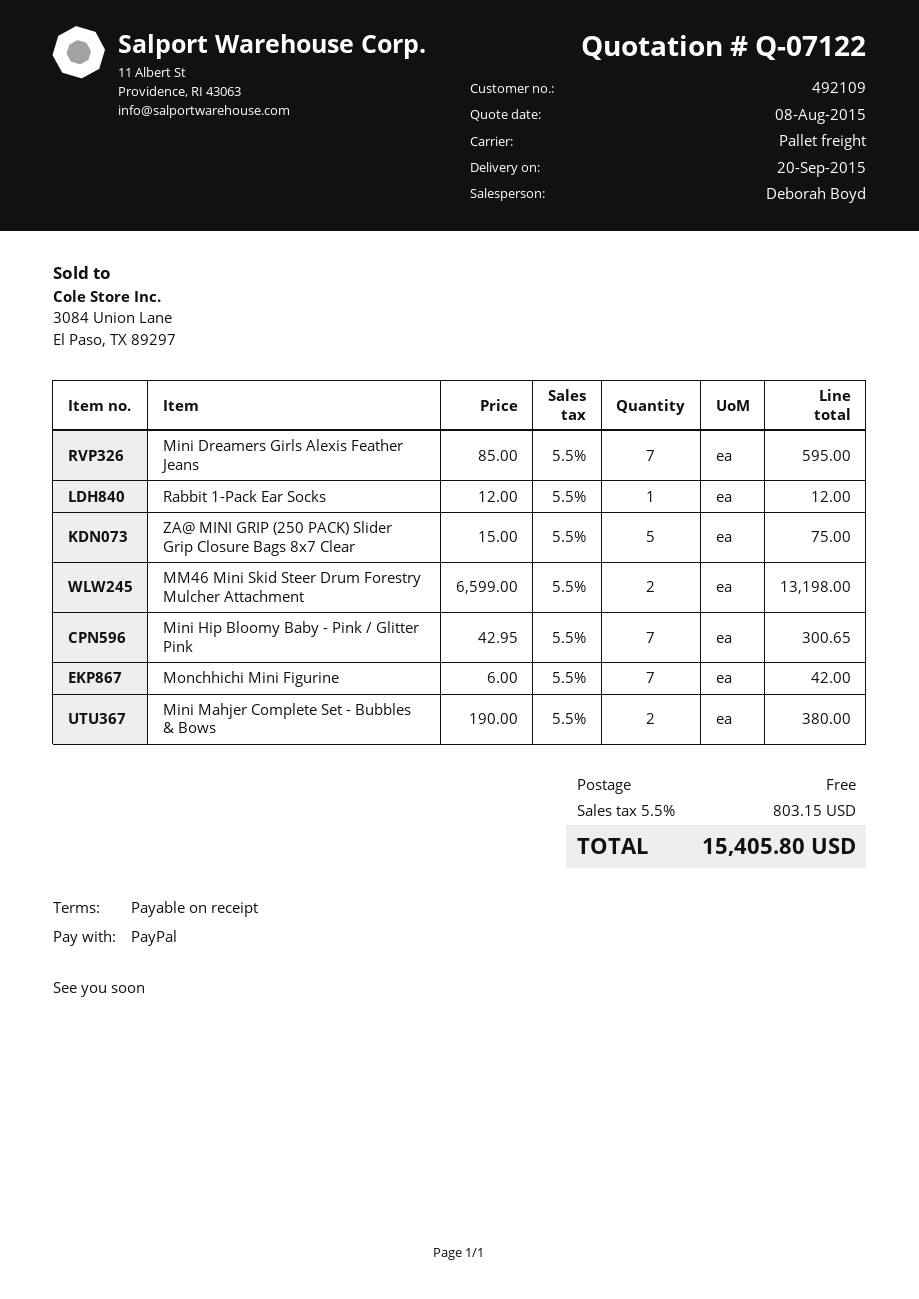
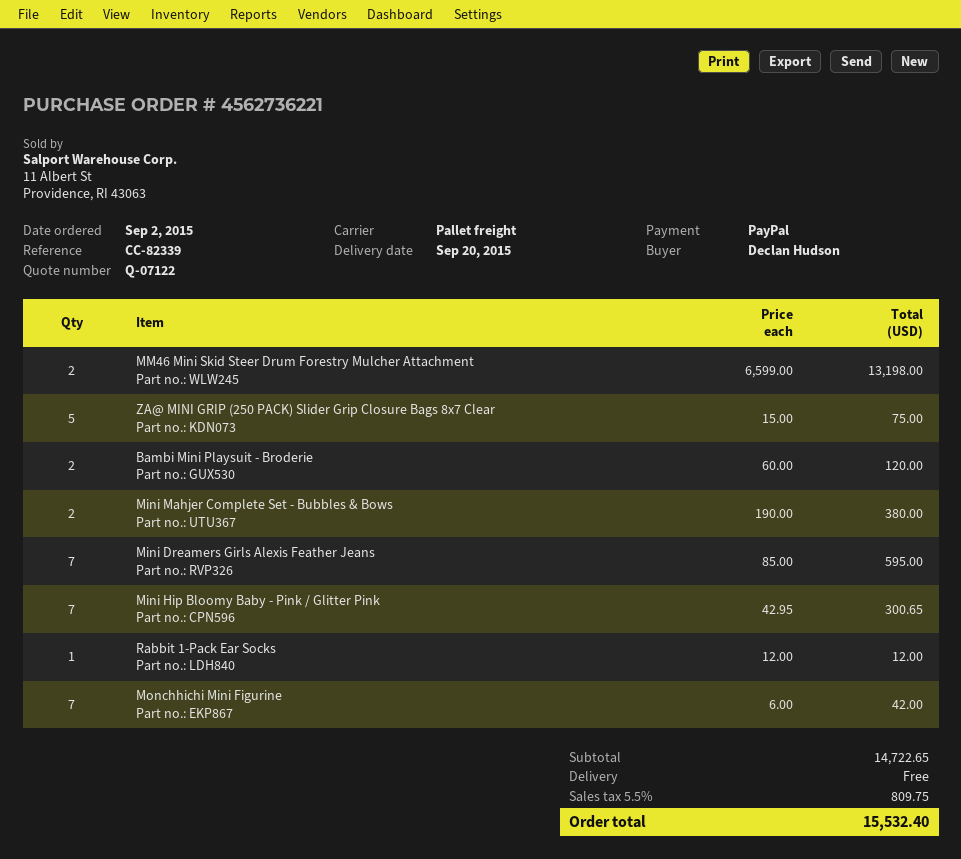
Bambi Mini Playsuit - Broderie: none -> 2 x 60.00 = 120.00
tax: 5.5% = 803.15 -> 5.5% = 809.75
total: 15405.80 -> 15532.40

